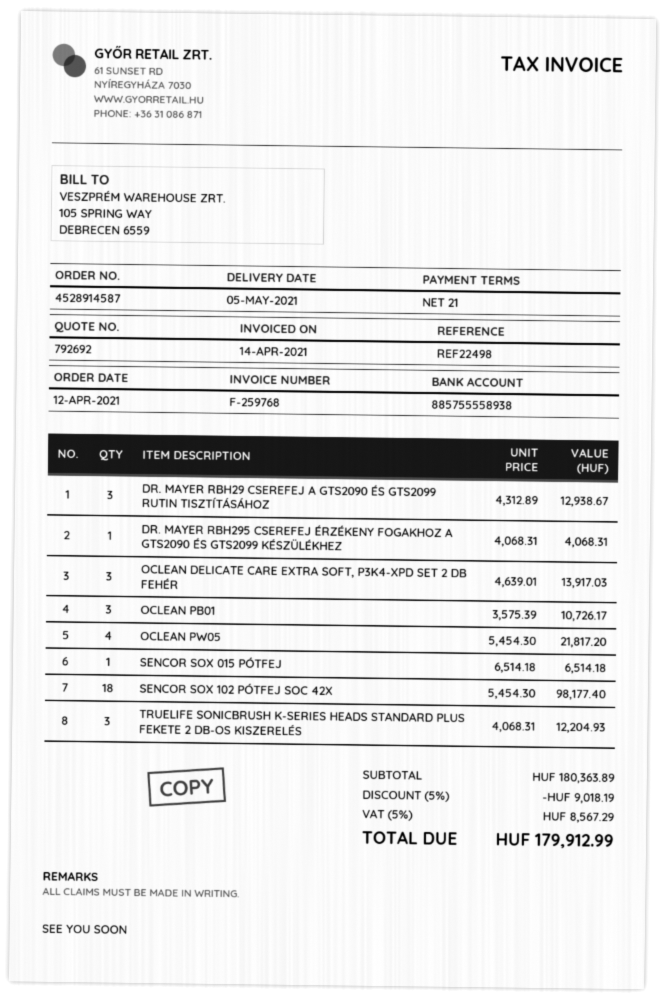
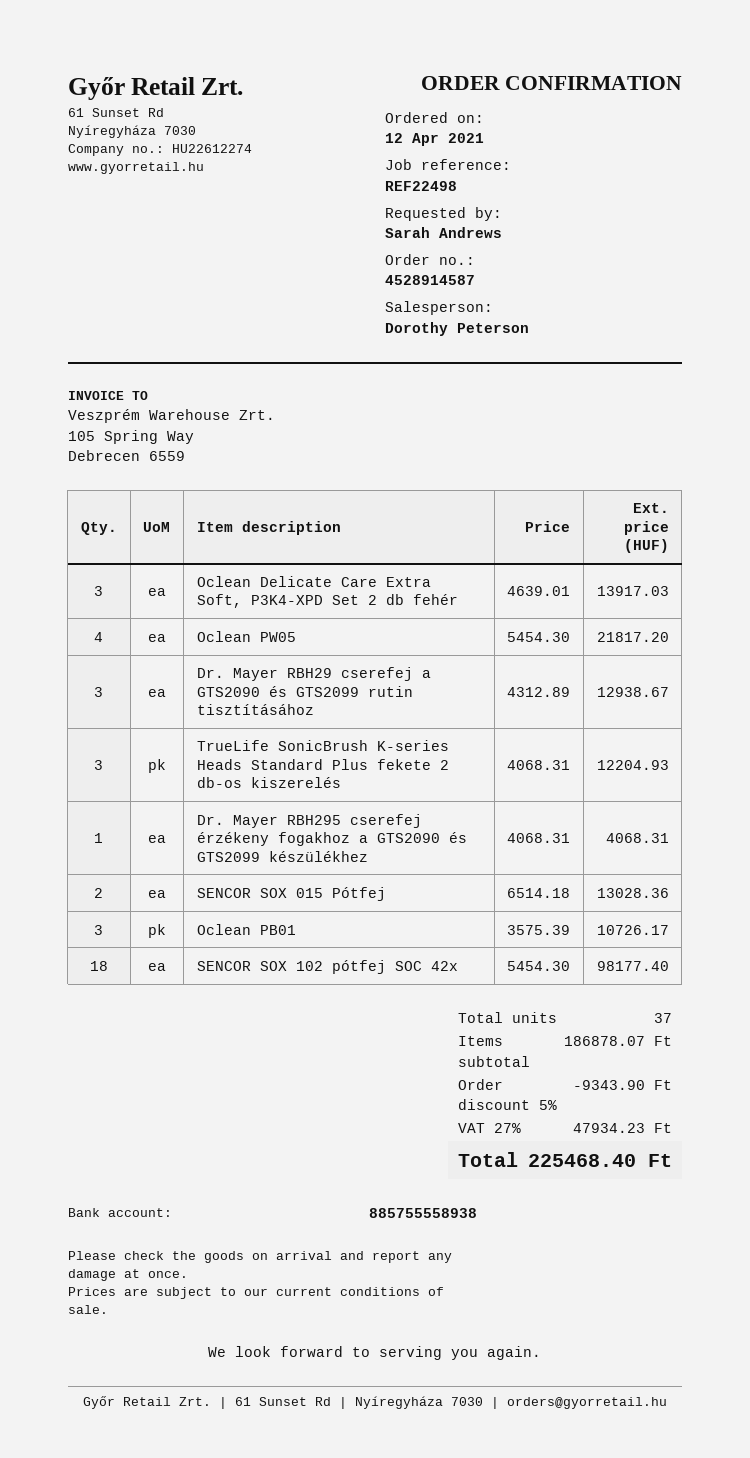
SENCOR SOX 015 PÓTFEJ: 1 x 6514.18 = 6514.18 -> 2 x 6514.18 = 13028.36
subtotal: 180363.89 -> 186878.07
discount: 5% = 9018.19 -> 5% = 9343.90
tax: 5% = 8567.29 -> 27% = 47934.23
total: 179912.99 -> 225468.40

